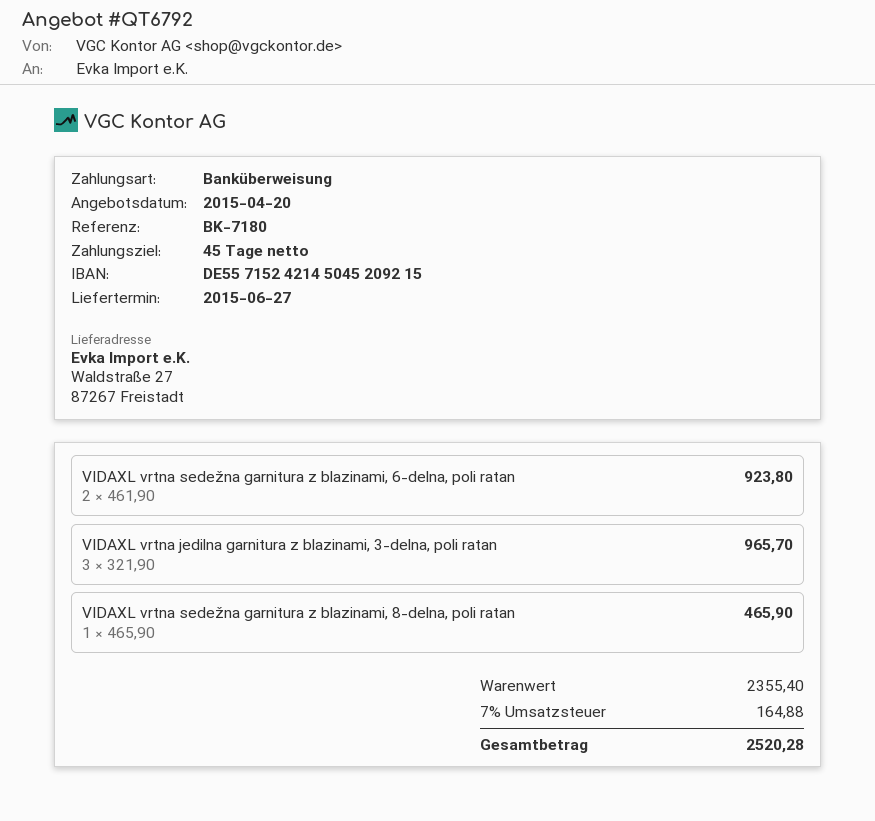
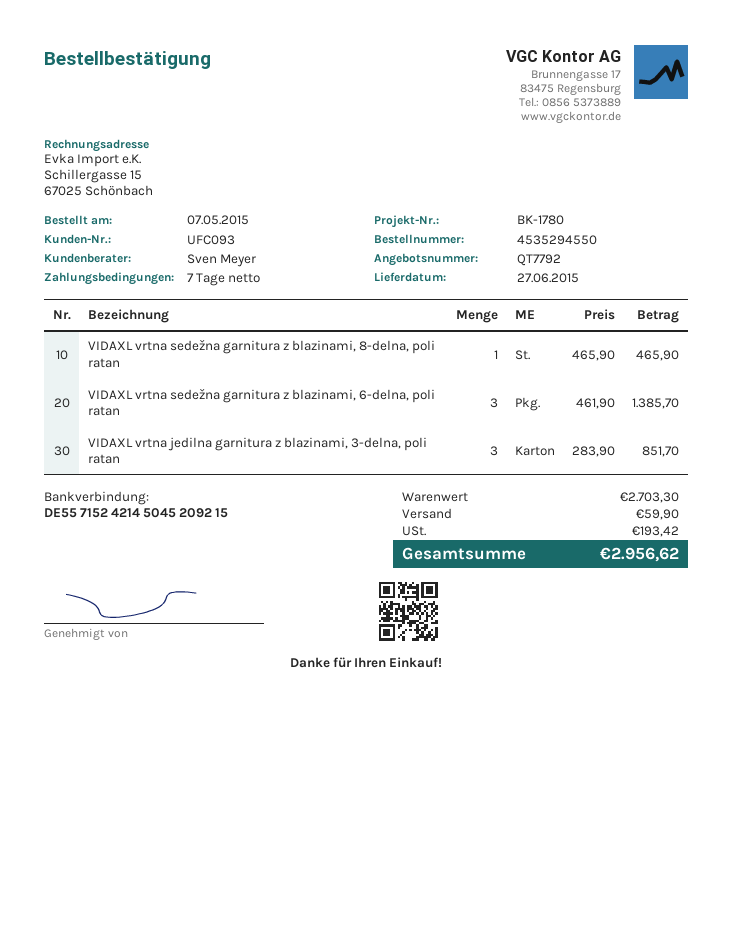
quote number: QT6792 -> QT7792
payment terms: 45 days -> 7 days
reference: BK-7180 -> BK-1780
VIDAXL vrtna sedežna garnitura z blazinami, 6-delna, poli ratan: 2 x 461.90 = 923.80 -> 3 x 461.90 = 1385.70
VIDAXL vrtna jedilna garnitura z blazinami, 3-delna, poli ratan: 3 x 321.90 = 965.70 -> 3 x 283.90 = 851.70
subtotal: 2355.40 -> 2703.30
shipping: none -> 59.90
tax: 164.88 -> 193.42
total: 2520.28 -> 2956.62

